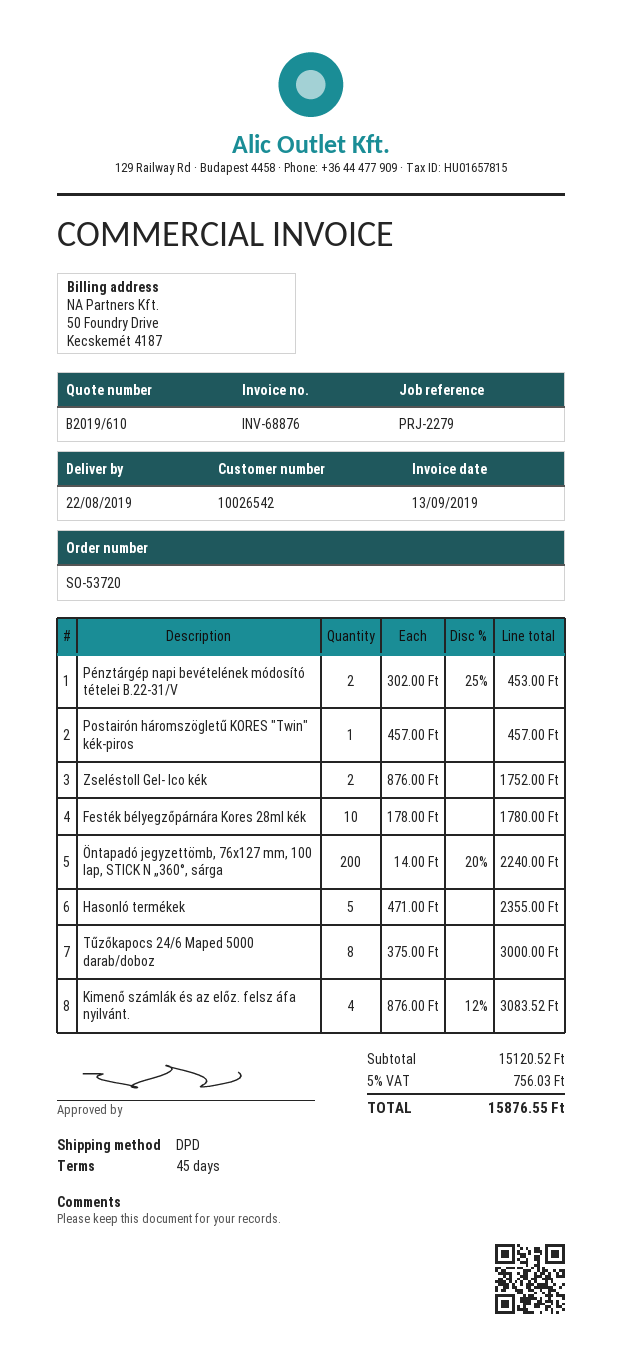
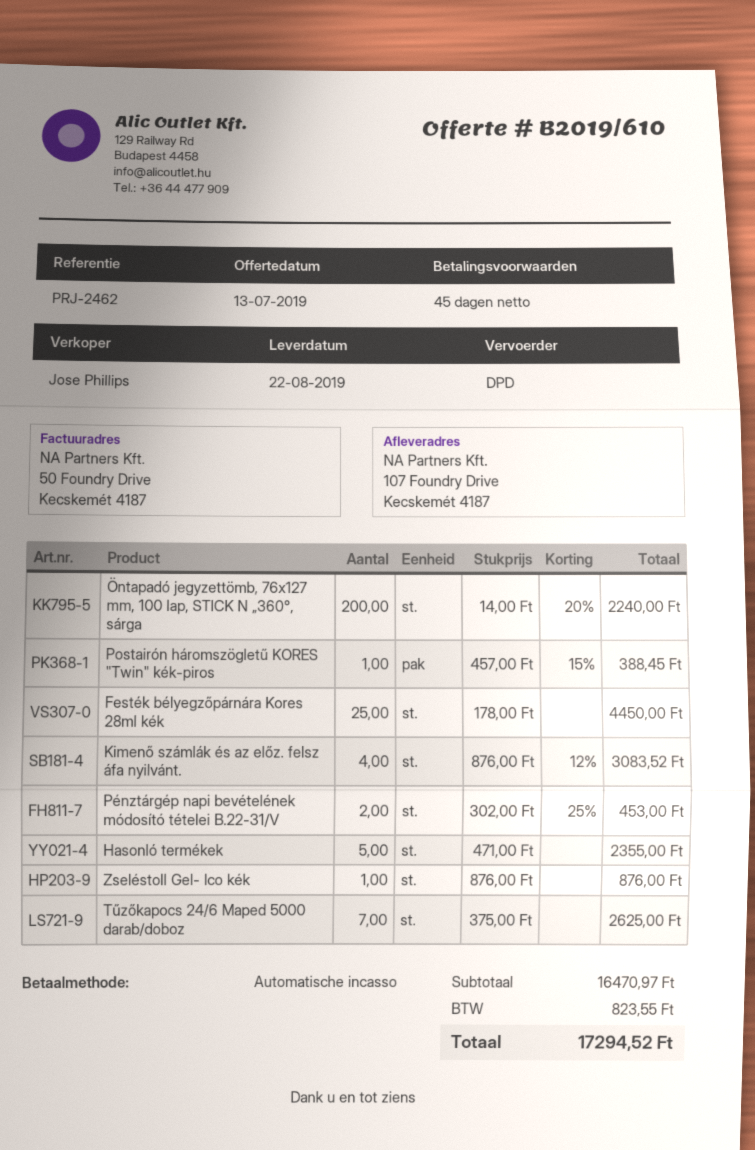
reference: PRJ-2279 -> PRJ-2462
Postairón háromszögletű KORES "Twin" kék-piros: 1 x 457.00 = 457.00 -> 1 x 457.00 - 15% = 388.45
Zseléstoll Gel- Ico kék: 2 x 876.00 = 1752.00 -> 1 x 876.00 = 876.00
Festék bélyegzőpárnára Kores 28ml kék: 10 x 178.00 = 1780.00 -> 25 x 178.00 = 4450.00
Tűzőkapocs 24/6 Maped 5000 darab/doboz: 8 x 375.00 = 3000.00 -> 7 x 375.00 = 2625.00
subtotal: 15120.52 -> 16470.97
tax: 756.03 -> 823.55
total: 15876.55 -> 17294.52

